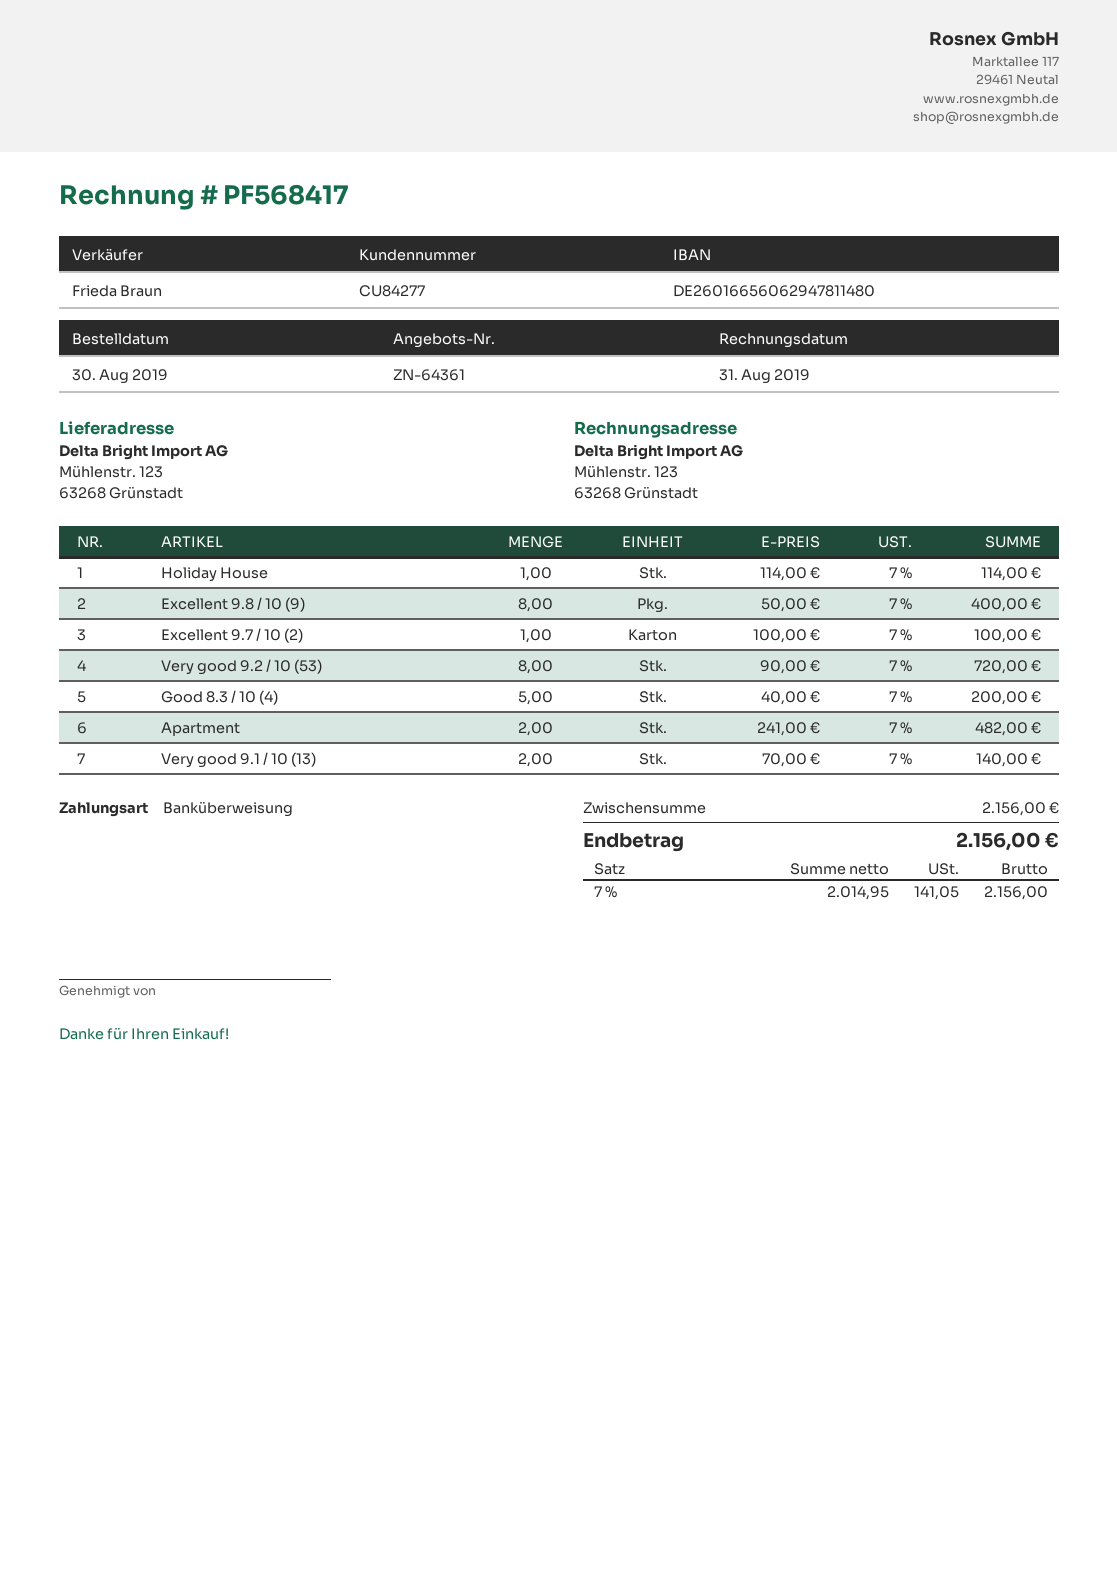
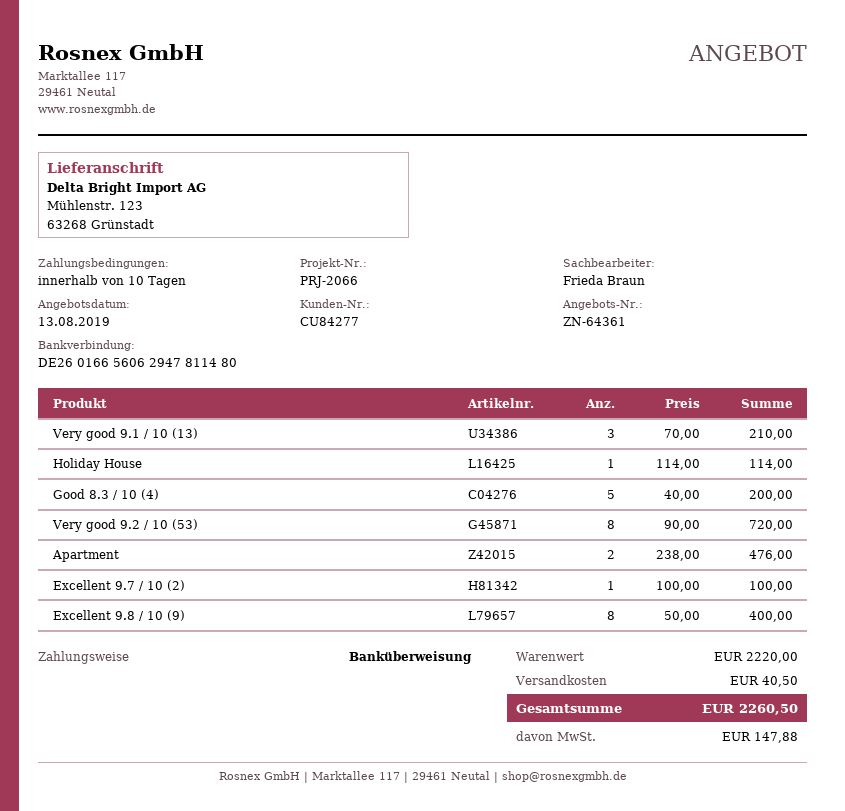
Apartment: 2 x 241.00 = 482.00 -> 2 x 238.00 = 476.00
Very good 9.1 / 10 (13): 2 x 70.00 = 140.00 -> 3 x 70.00 = 210.00
subtotal: 2156.00 -> 2220.00
shipping: none -> 40.50
tax: 141.05 -> 147.88
total: 2156.00 -> 2260.50

